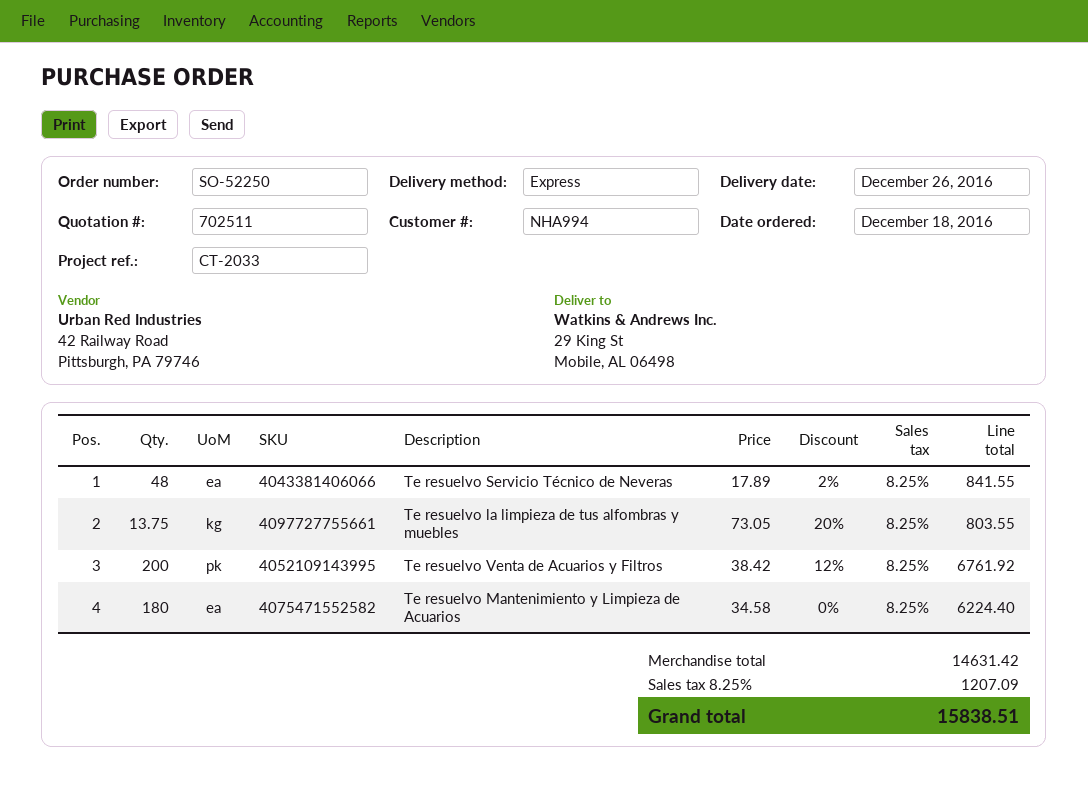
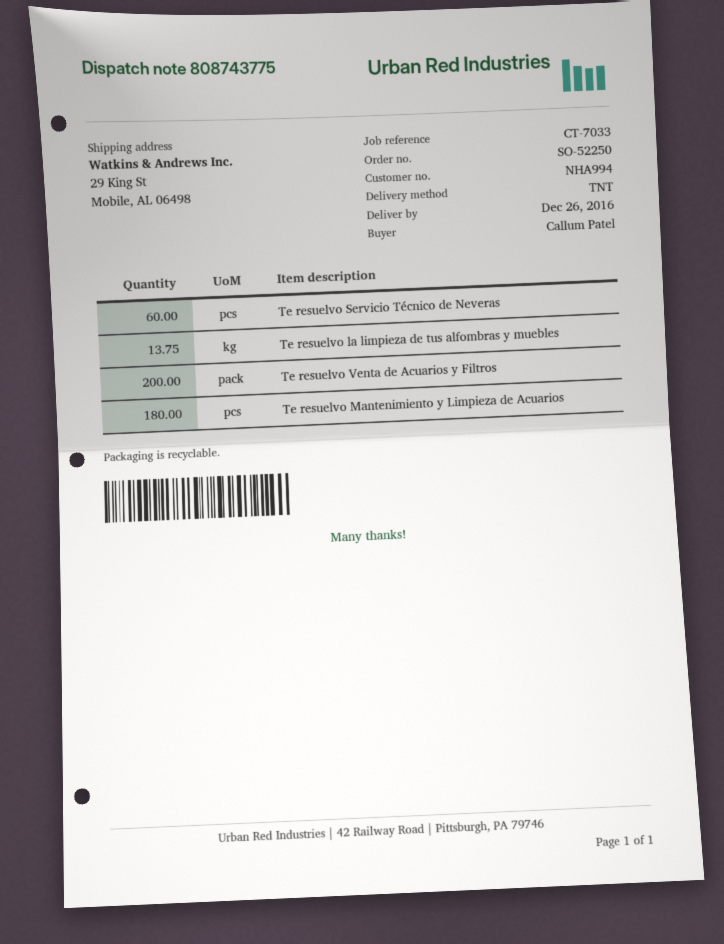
reference: CT-2033 -> CT-7033
shipping method: express -> TNT
Te resuelvo Servicio Técnico de Neveras: 48 -> 60

